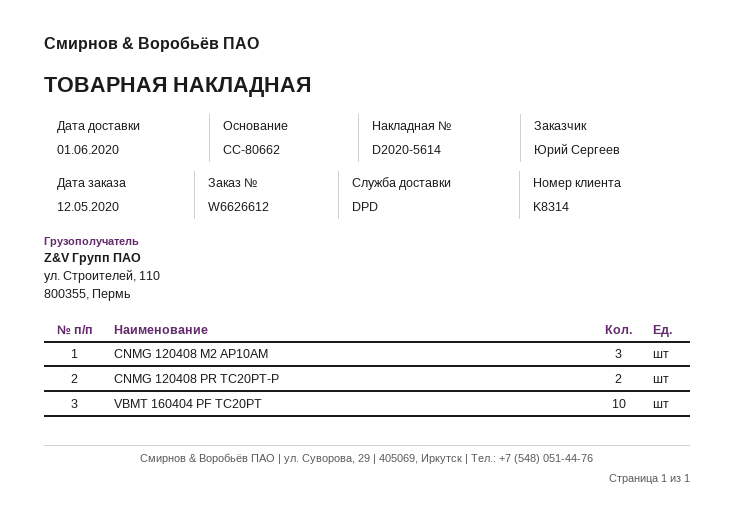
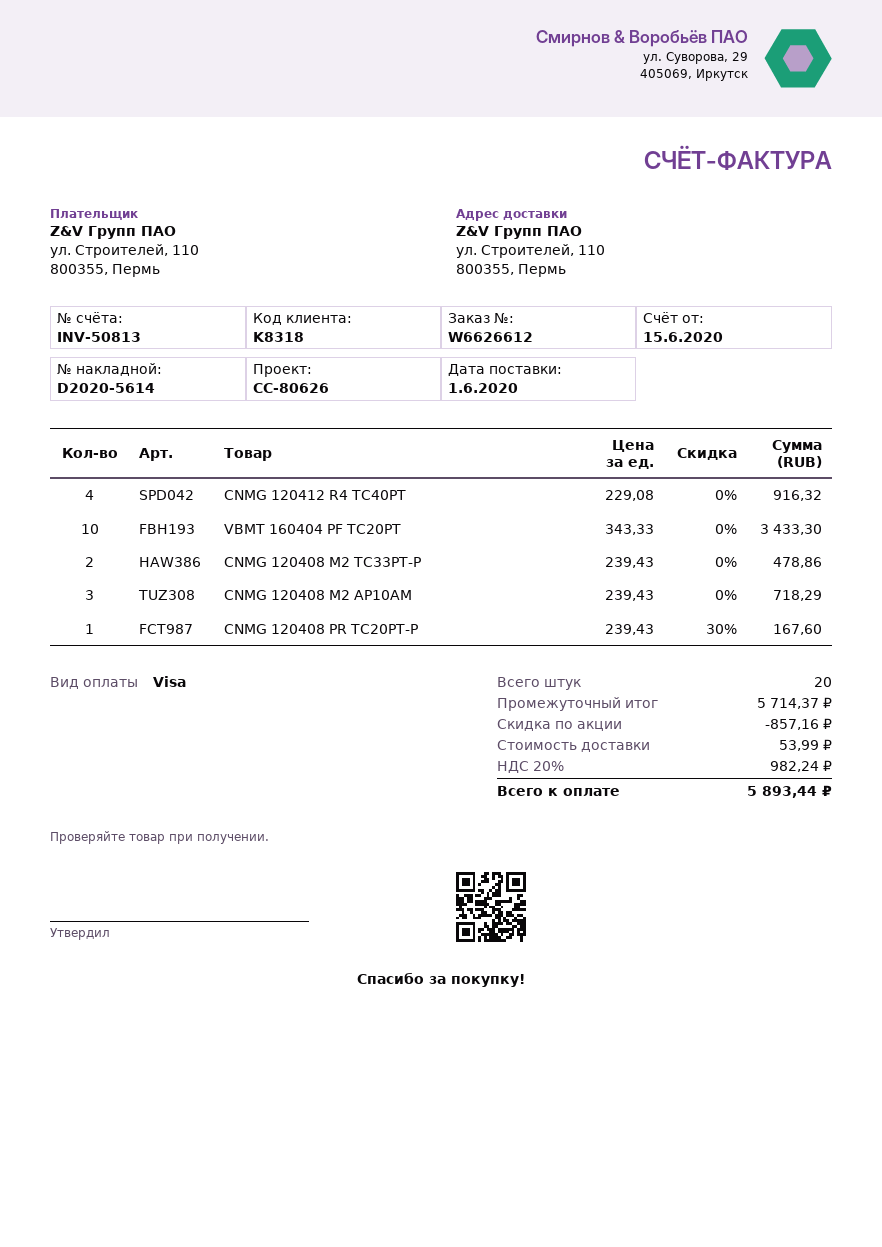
customer number: K8314 -> K8318
reference: CC-80662 -> CC-80626
CNMG 120408 PR TC20PT-P: 2 -> 1
CNMG 120412 R4 TC40PT: none -> 4
CNMG 120408 M2 TC33РТ-Р: none -> 2

